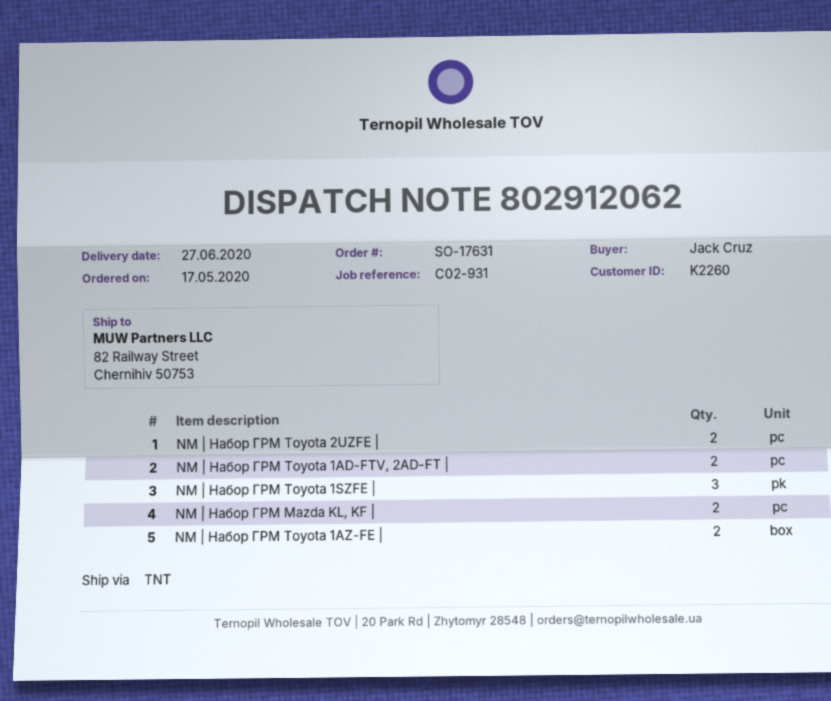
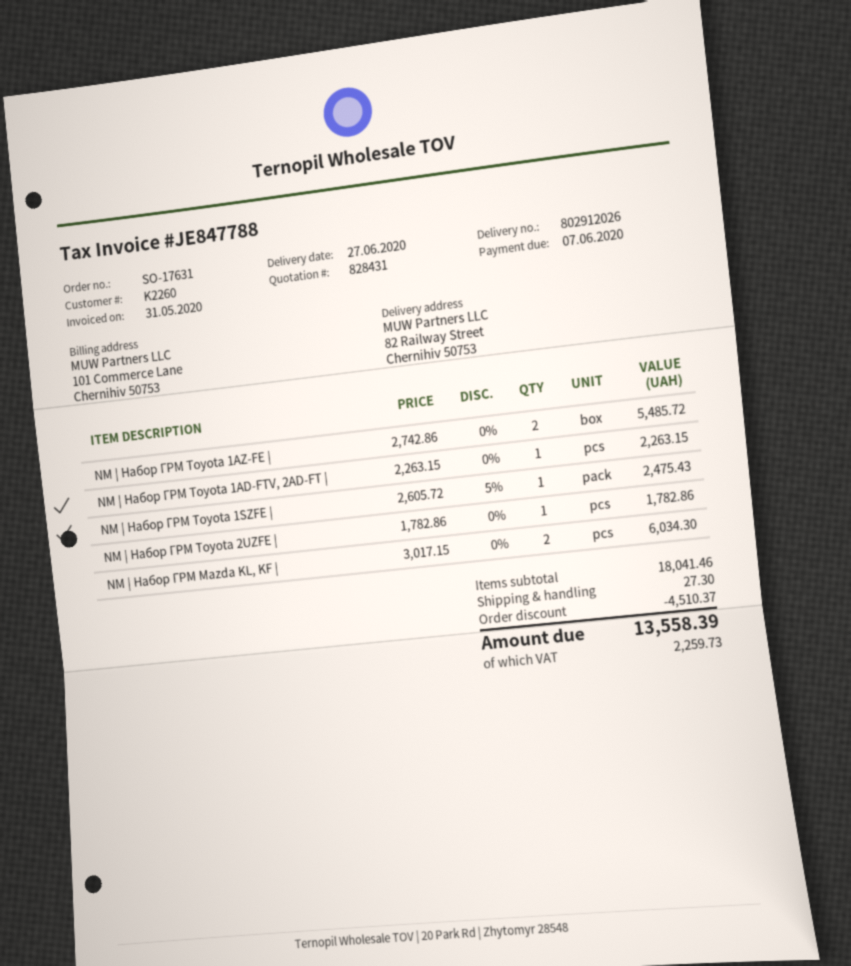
delivery note number: 802912062 -> 802912026
NM | Набор ГРМ Toyota 2UZFE |: 2 -> 1
NM | Набор ГРМ Toyota 1AD-FTV, 2AD-FT |: 2 -> 1
NM | Набор ГРМ Toyota 1SZFE |: 3 -> 1

